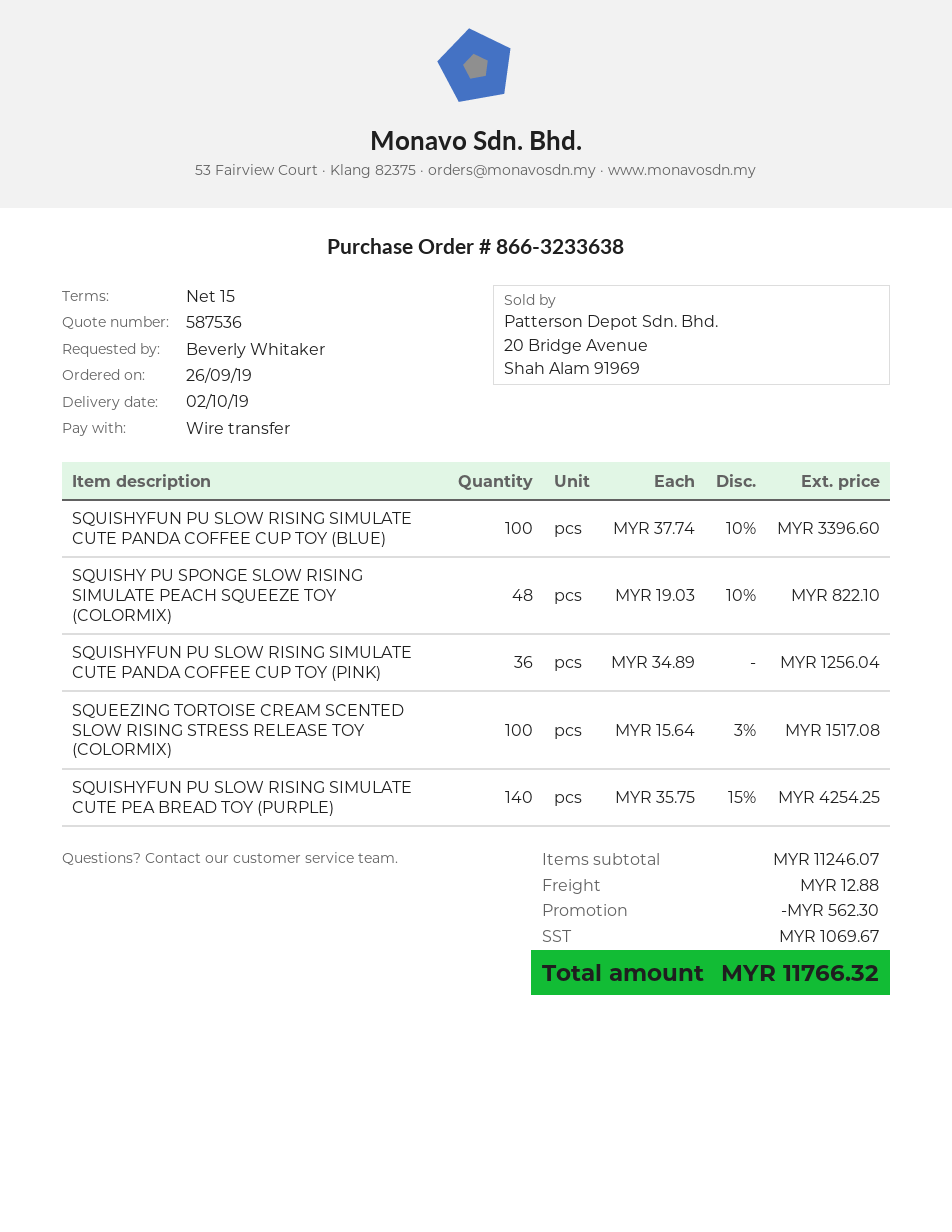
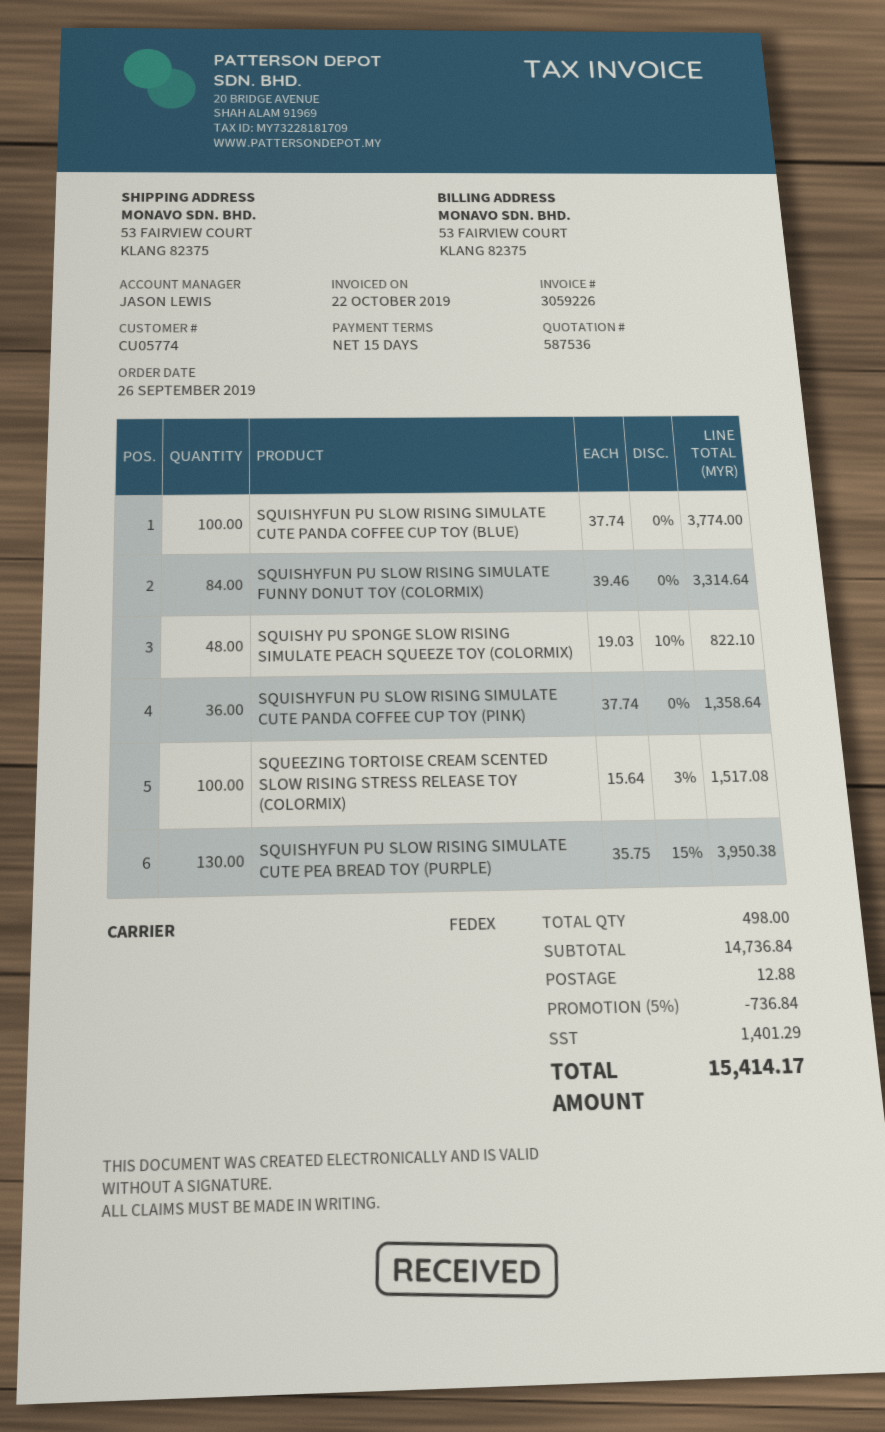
SQUISHYFUN PU SLOW RISING SIMULATE CUTE PANDA COFFEE CUP TOY (BLUE): 100 x 37.74 - 10% = 3396.60 -> 100 x 37.74 = 3774.00
SQUISHYFUN PU SLOW RISING SIMULATE CUTE PANDA COFFEE CUP TOY (PINK): 36 x 34.89 = 1256.04 -> 36 x 37.74 = 1358.64
SQUISHYFUN PU SLOW RISING SIMULATE CUTE PEA BREAD TOY (PURPLE): 140 x 35.75 - 15% = 4254.25 -> 130 x 35.75 - 15% = 3950.38
SQUISHYFUN PU SLOW RISING SIMULATE FUNNY DONUT TOY (COLORMIX): none -> 84 x 39.46 = 3314.64
subtotal: 11246.07 -> 14736.84
discount: 562.30 -> 736.84
tax: 1069.67 -> 1401.29
total: 11766.32 -> 15414.17

